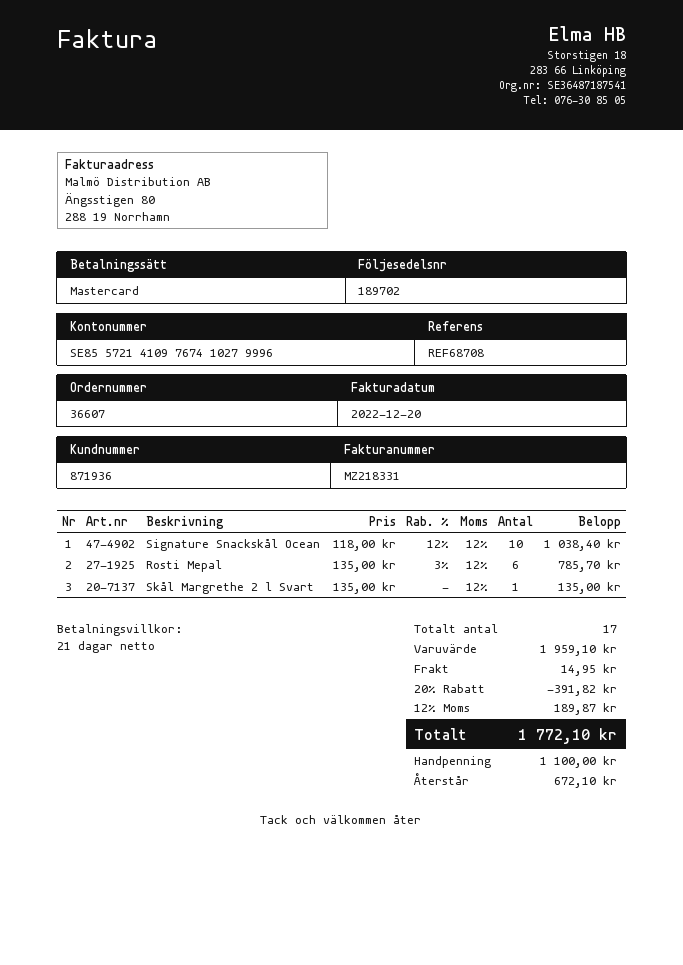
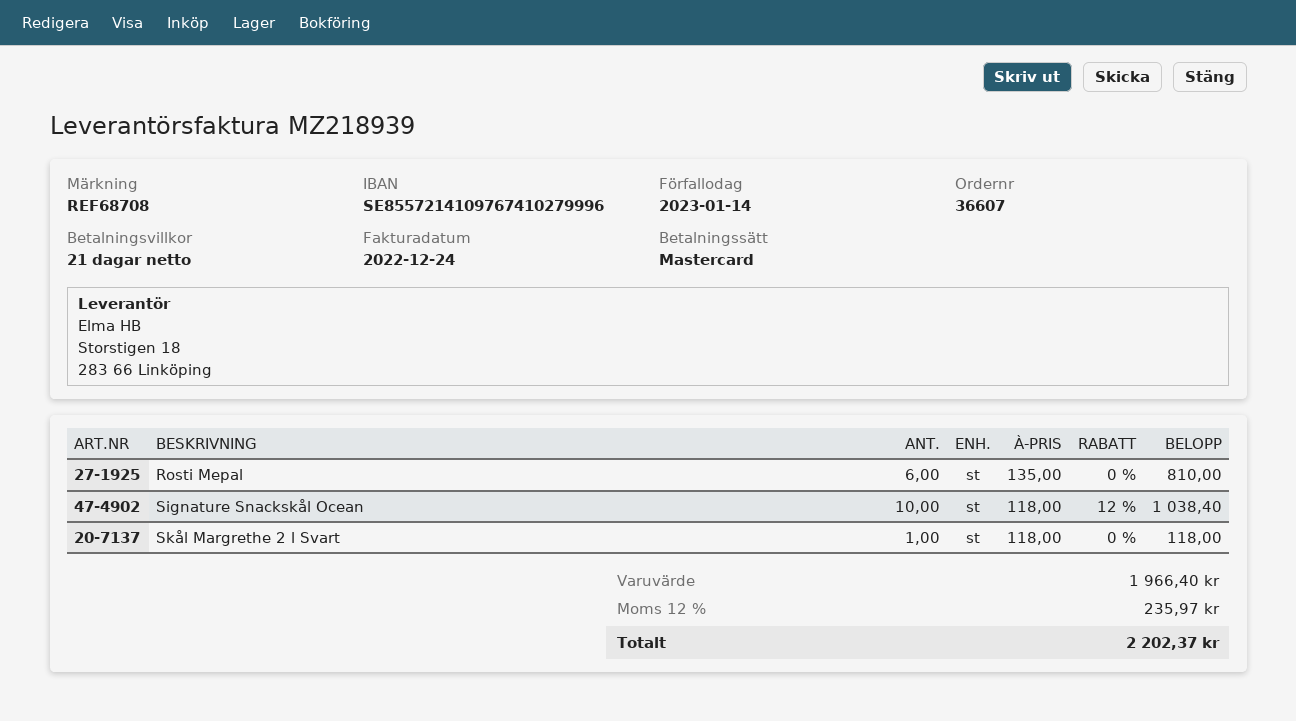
invoice number: MZ218331 -> MZ218939
invoice date: 2022-12-20 -> 2022-12-24
Rosti Mepal: 6 x 135.00 - 3% = 785.70 -> 6 x 135.00 = 810.00
Skål Margrethe 2 l Svart: 1 x 135.00 = 135.00 -> 1 x 118.00 = 118.00
subtotal: 1959.10 -> 1966.40
discount: 20% = 391.82 -> none
shipping: 14.95 -> none
tax: 12% = 189.87 -> 12% = 235.97
total: 1772.10 -> 2202.37

